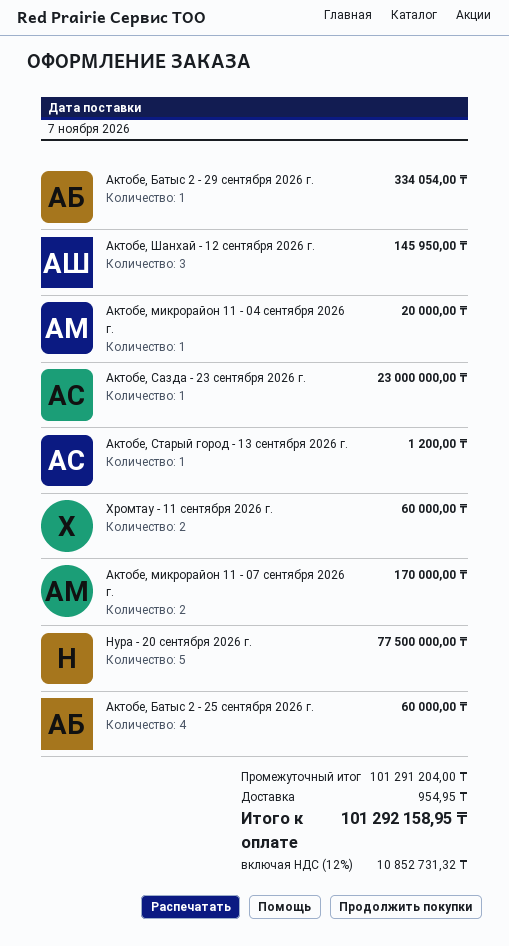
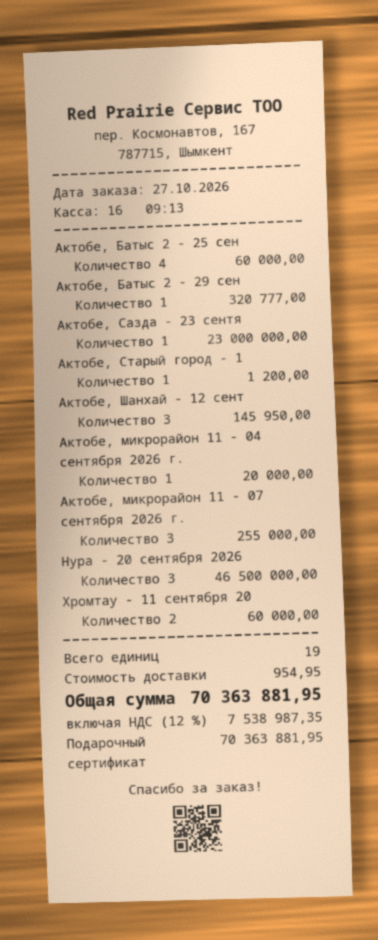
Актобе, Батыс 2 - 29 сентября 2026 г.: 1 for 334054.00 -> 1 for 320777.00
Актобе, микрорайон 11 - 07 сентября 2026 г.: 2 for 170000.00 -> 3 for 255000.00
Нура - 20 сентября 2026 г.: 5 for 77500000.00 -> 3 for 46500000.00
tax: 12% = 10852731.32 -> 12% = 7538987.35
total: 101292158.95 -> 70363881.95

